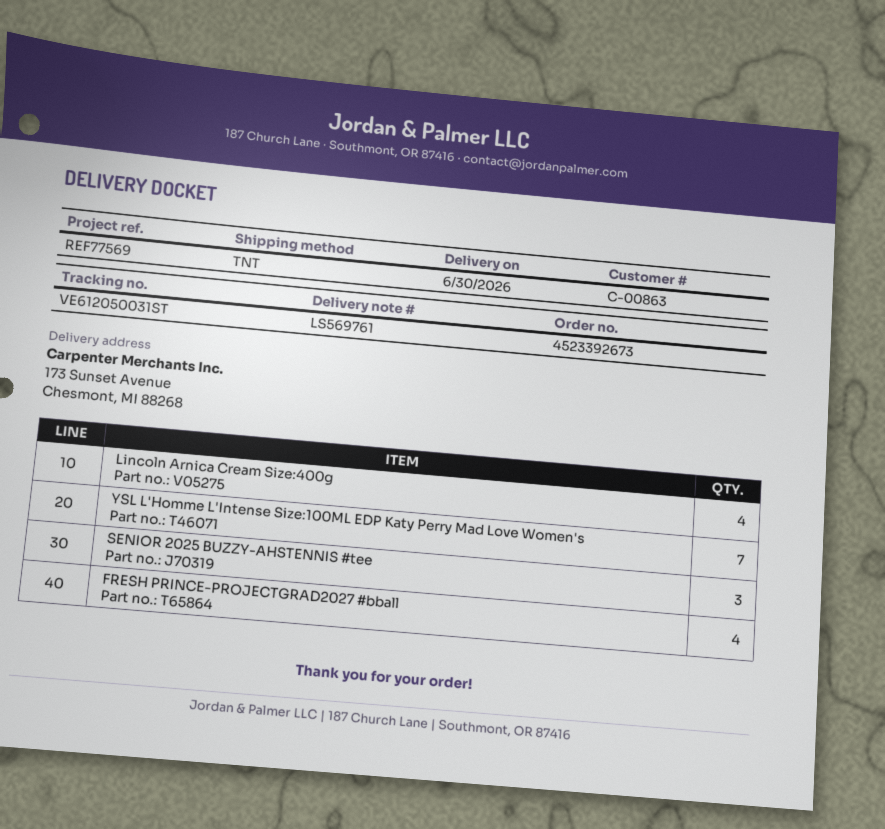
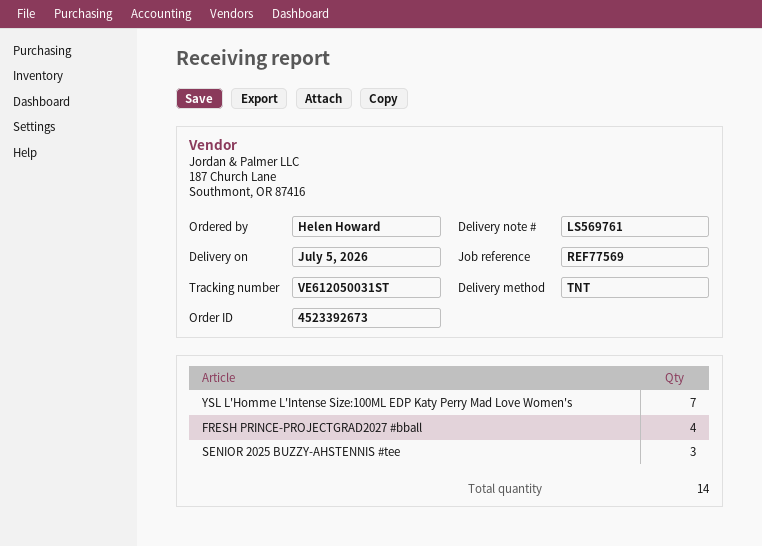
delivery date: 2026-06-30 -> 2026-07-05
Lincoln Arnica Cream Size:400g: 4 -> none

